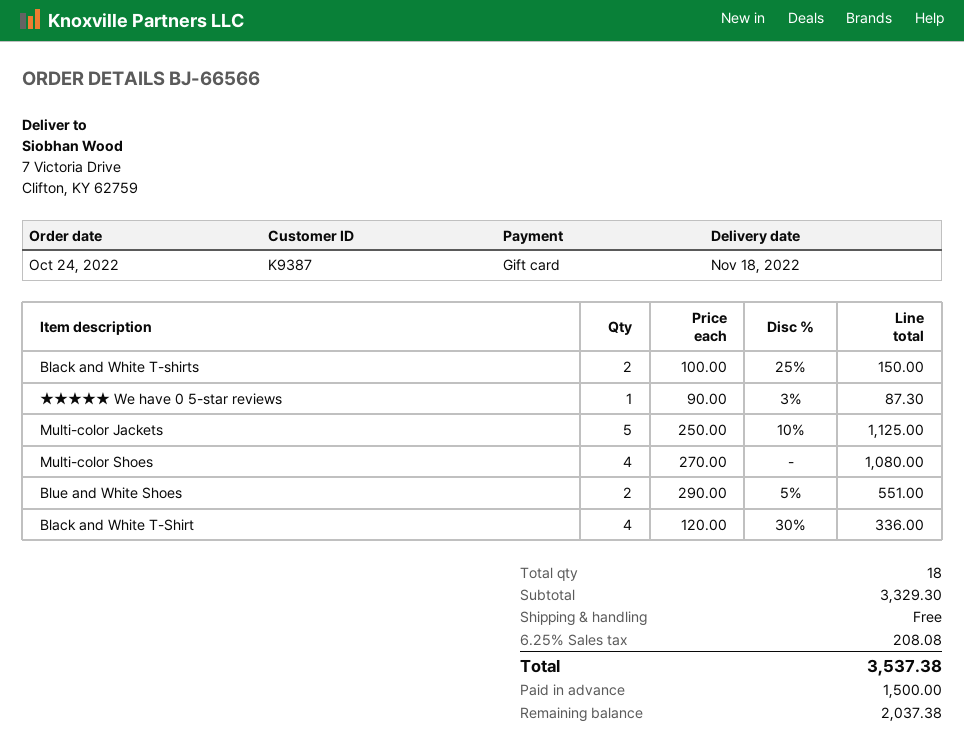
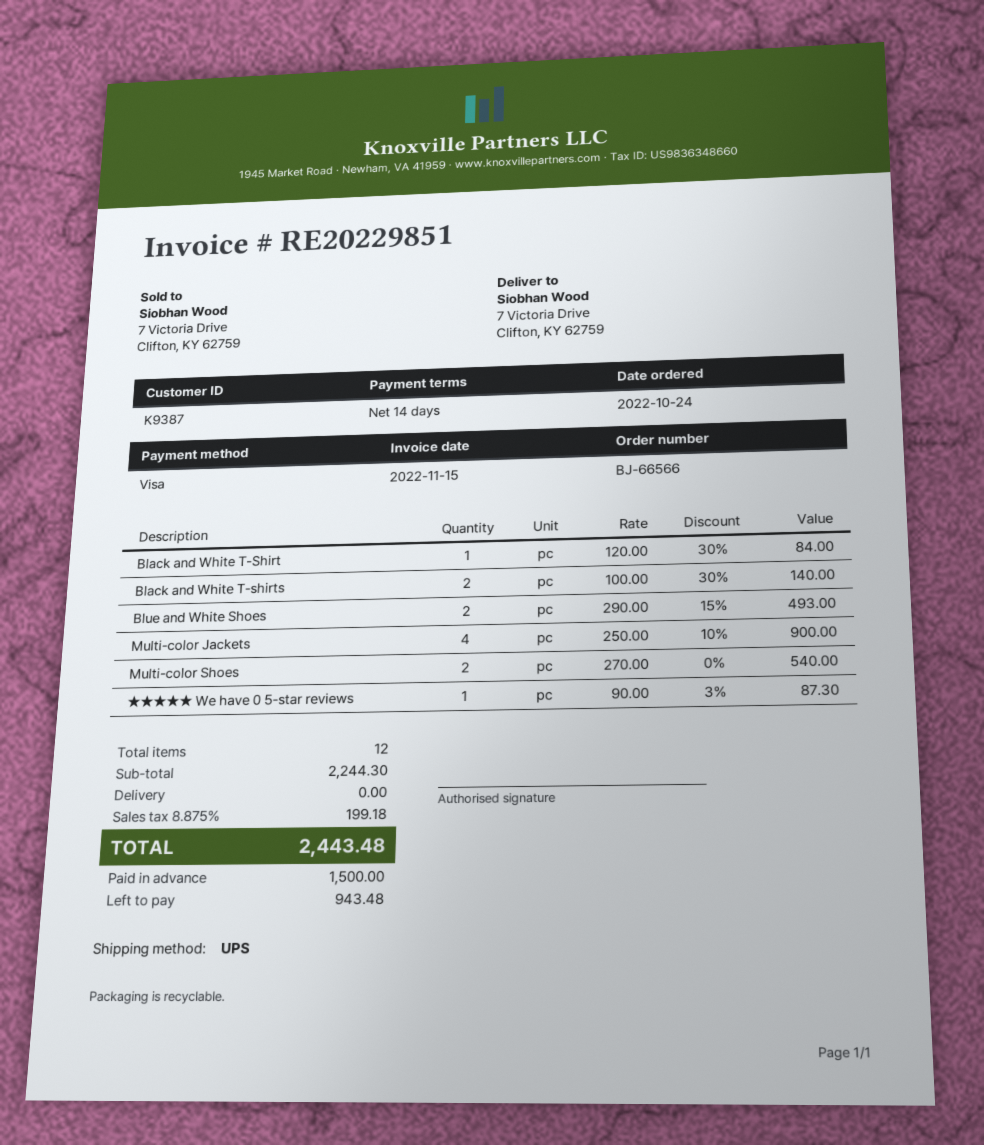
payment method: gift card -> Visa
Black and White T-shirts: 2 x 100.00 - 25% = 150.00 -> 2 x 100.00 - 30% = 140.00
Multi-color Jackets: 5 x 250.00 - 10% = 1125.00 -> 4 x 250.00 - 10% = 900.00
Multi-color Shoes: 4 x 270.00 = 1080.00 -> 2 x 270.00 = 540.00
Blue and White Shoes: 2 x 290.00 - 5% = 551.00 -> 2 x 290.00 - 15% = 493.00
Black and White T-Shirt: 4 x 120.00 - 30% = 336.00 -> 1 x 120.00 - 30% = 84.00
total quantity: 18 -> 12
subtotal: 3329.30 -> 2244.30
tax: 6.25% = 208.08 -> 8.875% = 199.18
total: 3537.38 -> 2443.48
balance: 2037.38 -> 943.48

